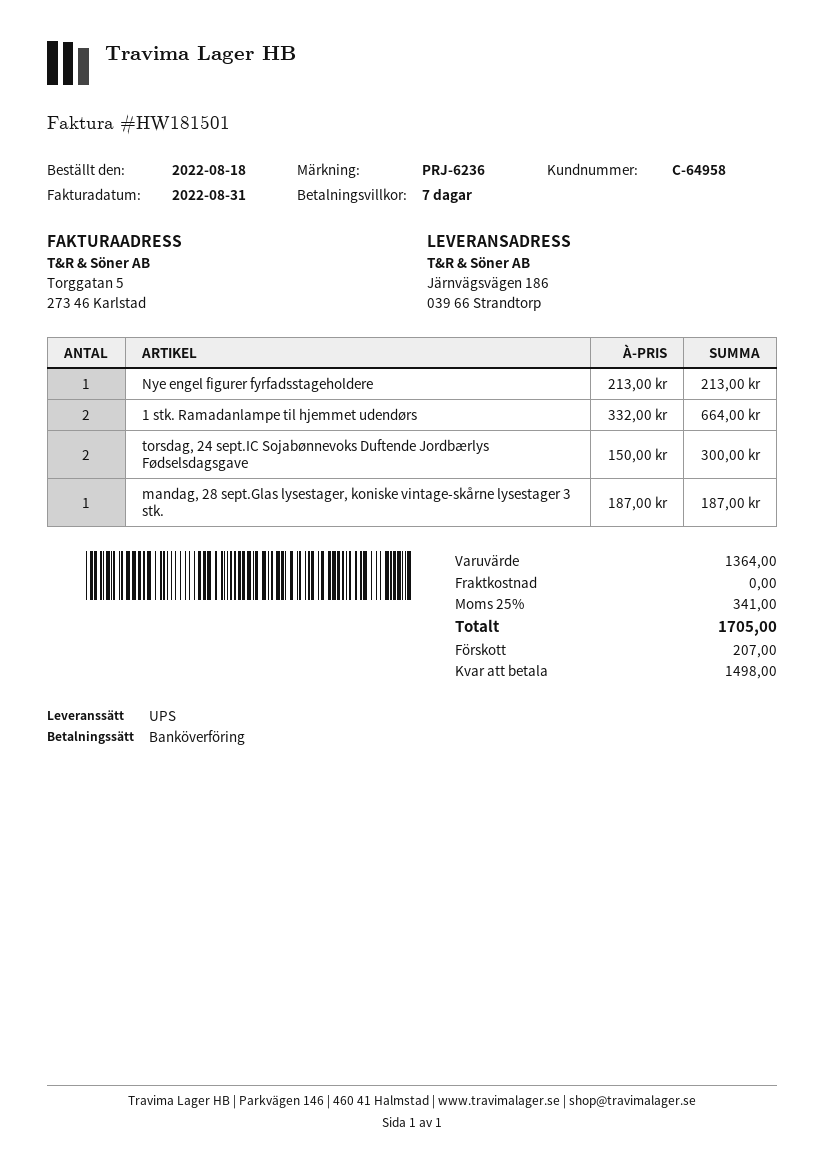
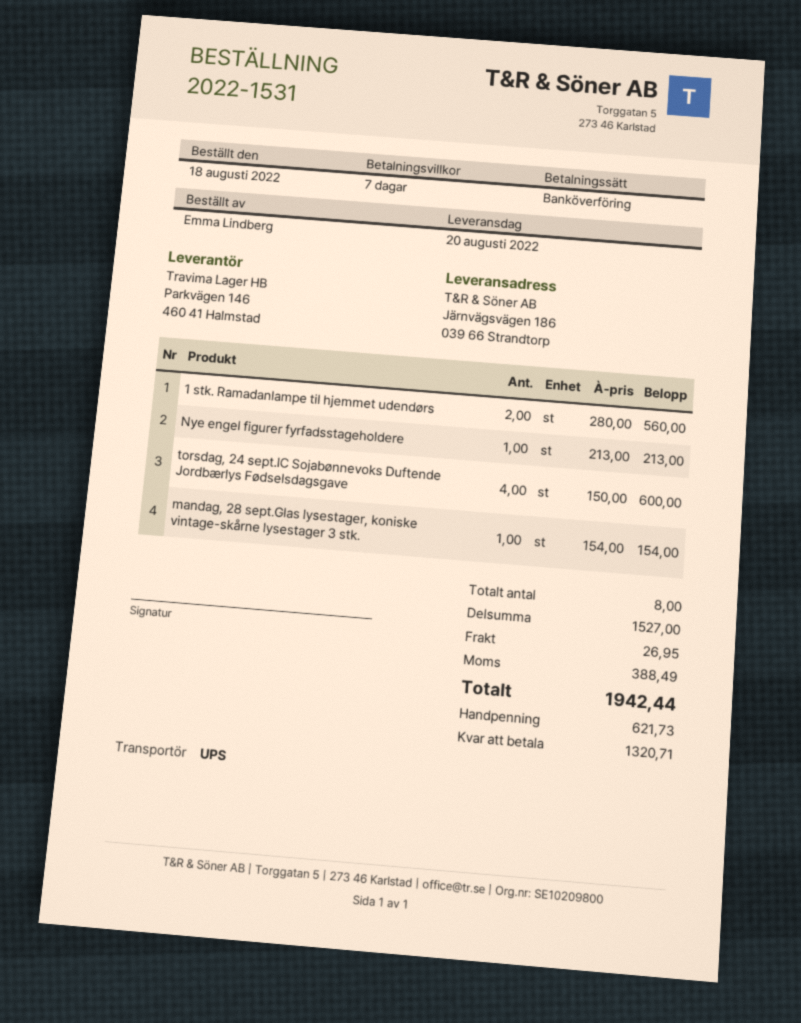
1 stk. Ramadanlampe til hjemmet udendørs: 2 x 332.00 = 664.00 -> 2 x 280.00 = 560.00
torsdag, 24 sept.IC Sojabønnevoks Duftende Jordbærlys Fødselsdagsgave: 2 x 150.00 = 300.00 -> 4 x 150.00 = 600.00
mandag, 28 sept.Glas lysestager, koniske vintage-skårne lysestager 3 stk.: 1 x 187.00 = 187.00 -> 1 x 154.00 = 154.00
subtotal: 1364.00 -> 1527.00
shipping: 0.00 -> 26.95
tax: 341.00 -> 388.49
total: 1705.00 -> 1942.44
deposit: 207.00 -> 621.73
balance: 1498.00 -> 1320.71

